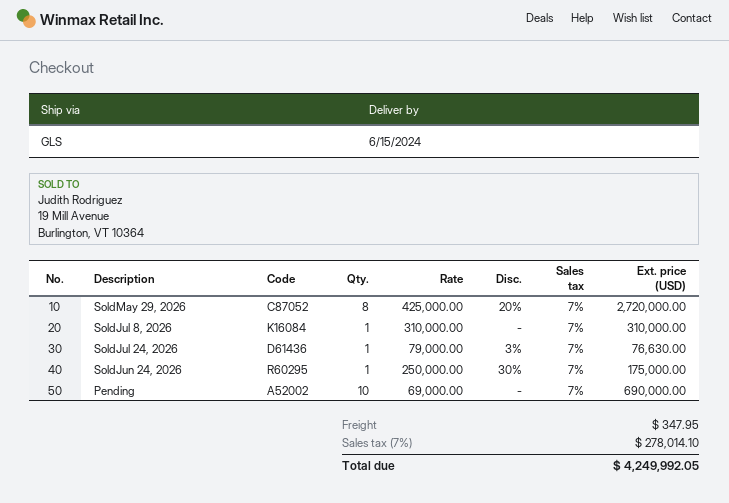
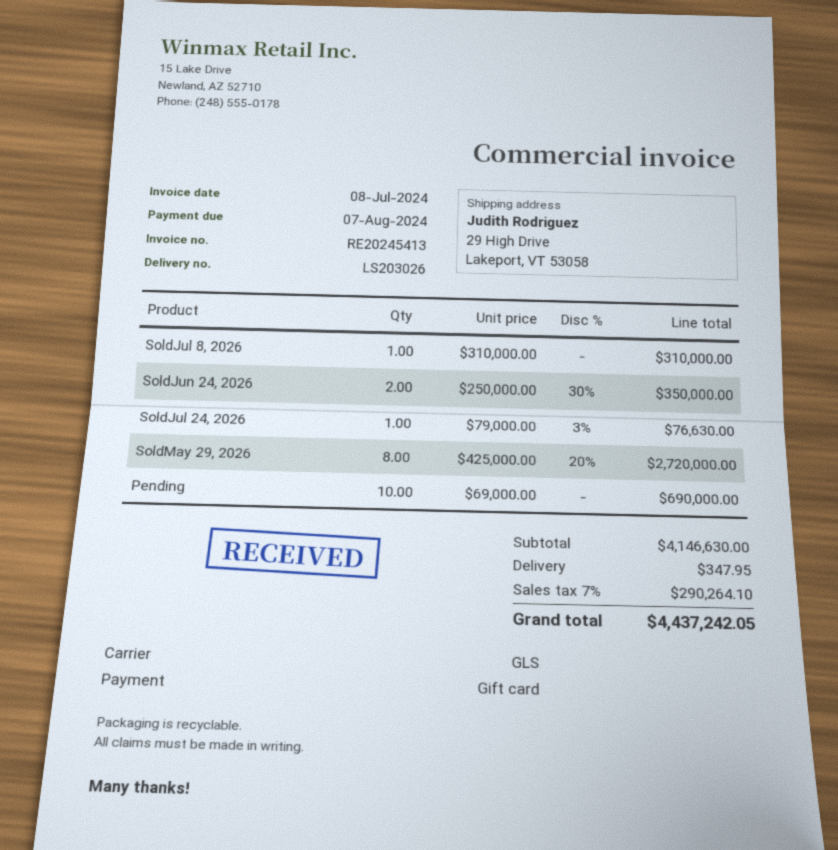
SoldJun 24, 2026: 1 x 250000.00 - 30% = 175000.00 -> 2 x 250000.00 - 30% = 350000.00
tax: 7% = 278014.10 -> 7% = 290264.10
total: 4249992.05 -> 4437242.05

